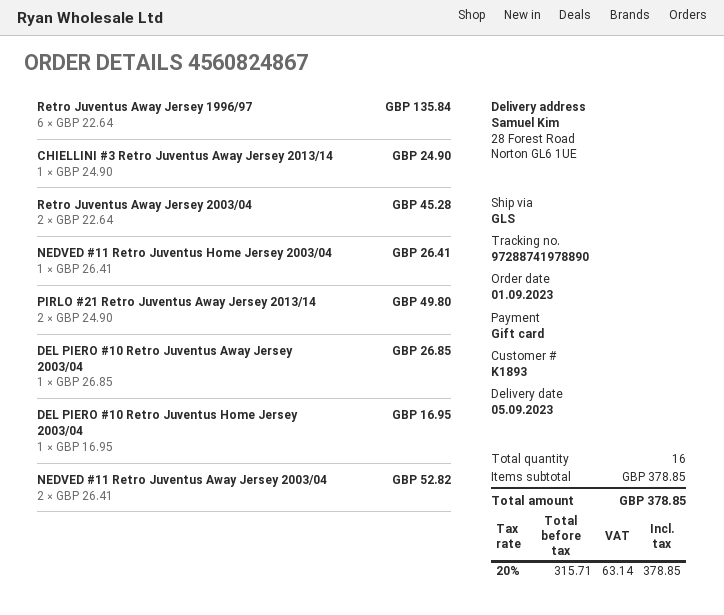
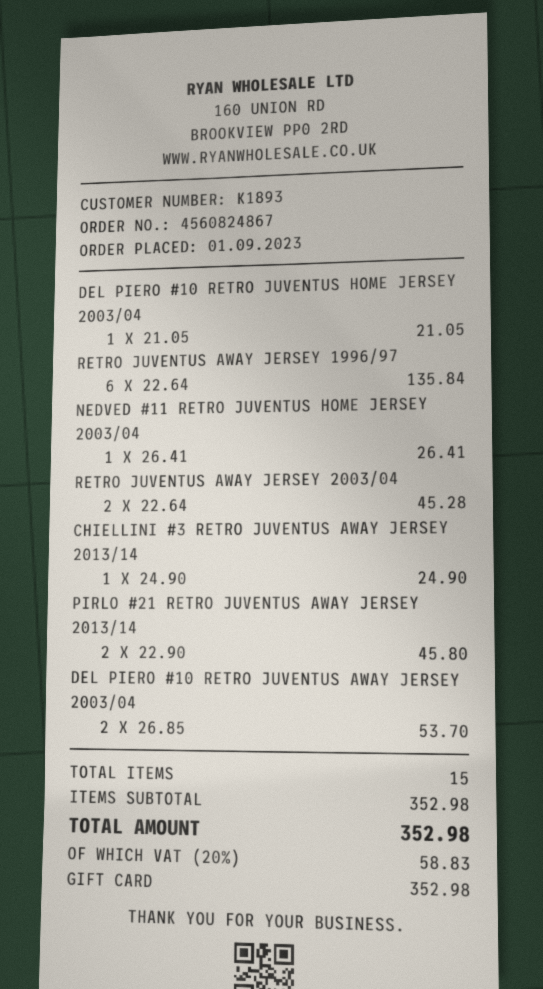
PIRLO #21 Retro Juventus Away Jersey 2013/14: 2 x 24.90 = 49.80 -> 2 x 22.90 = 45.80
DEL PIERO #10 Retro Juventus Away Jersey 2003/04: 1 x 26.85 = 26.85 -> 2 x 26.85 = 53.70
DEL PIERO #10 Retro Juventus Home Jersey 2003/04: 1 x 16.95 = 16.95 -> 1 x 21.05 = 21.05
NEDVED #11 Retro Juventus Away Jersey 2003/04: 2 x 26.41 = 52.82 -> none
total quantity: 16 -> 15
subtotal: 378.85 -> 352.98
tax: 20% = 63.14 -> 20% = 58.83
total: 378.85 -> 352.98

